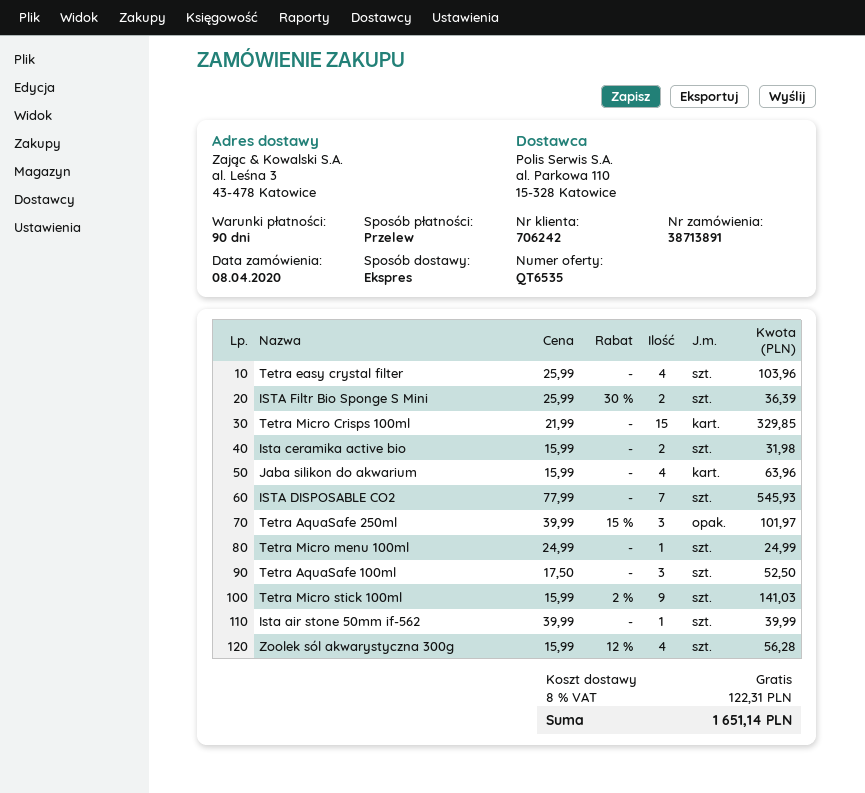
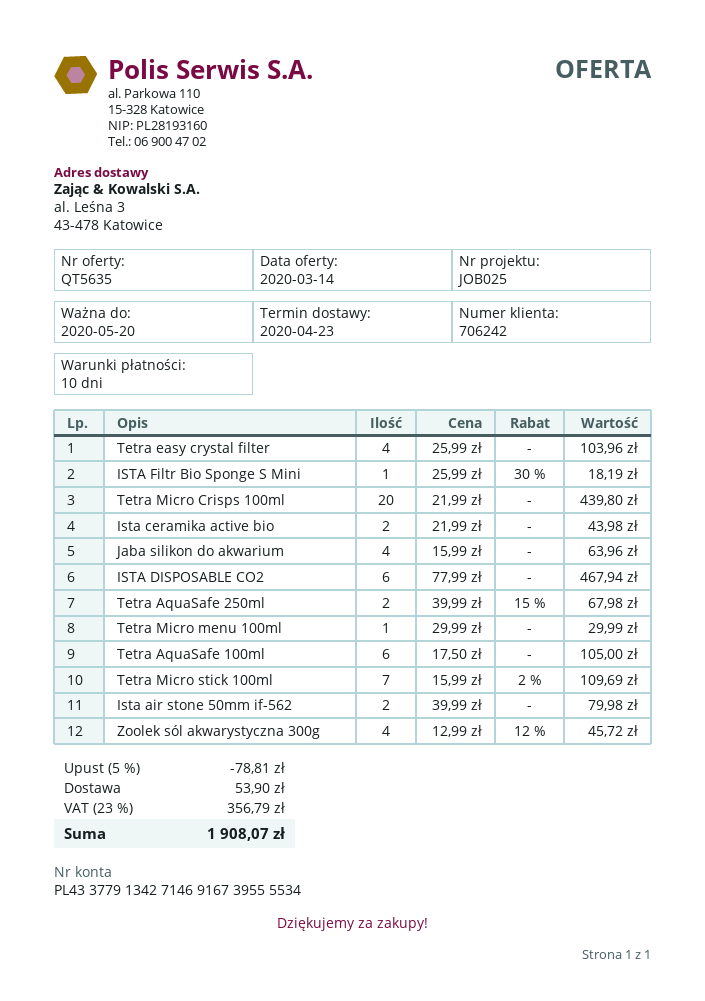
quote number: QT6535 -> QT5635
payment terms: 90 days -> 10 days
ISTA Filtr Bio Sponge S Mini: 2 x 25.99 - 30% = 36.39 -> 1 x 25.99 - 30% = 18.19
Tetra Micro Crisps 100ml: 15 x 21.99 = 329.85 -> 20 x 21.99 = 439.80
Ista ceramika active bio: 2 x 15.99 = 31.98 -> 2 x 21.99 = 43.98
ISTA DISPOSABLE CO2: 7 x 77.99 = 545.93 -> 6 x 77.99 = 467.94
Tetra AquaSafe 250ml: 3 x 39.99 - 15% = 101.97 -> 2 x 39.99 - 15% = 67.98
Tetra Micro menu 100ml: 1 x 24.99 = 24.99 -> 1 x 29.99 = 29.99
Tetra AquaSafe 100ml: 3 x 17.50 = 52.50 -> 6 x 17.50 = 105.00
Tetra Micro stick 100ml: 9 x 15.99 - 2% = 141.03 -> 7 x 15.99 - 2% = 109.69
Ista air stone 50mm if-562: 1 x 39.99 = 39.99 -> 2 x 39.99 = 79.98
Zoolek sól akwarystyczna 300g: 4 x 15.99 - 12% = 56.28 -> 4 x 12.99 - 12% = 45.72
discount: none -> 5% = 78.81
shipping: 0.00 -> 53.90
tax: 8% = 122.31 -> 23% = 356.79
total: 1651.14 -> 1908.07

